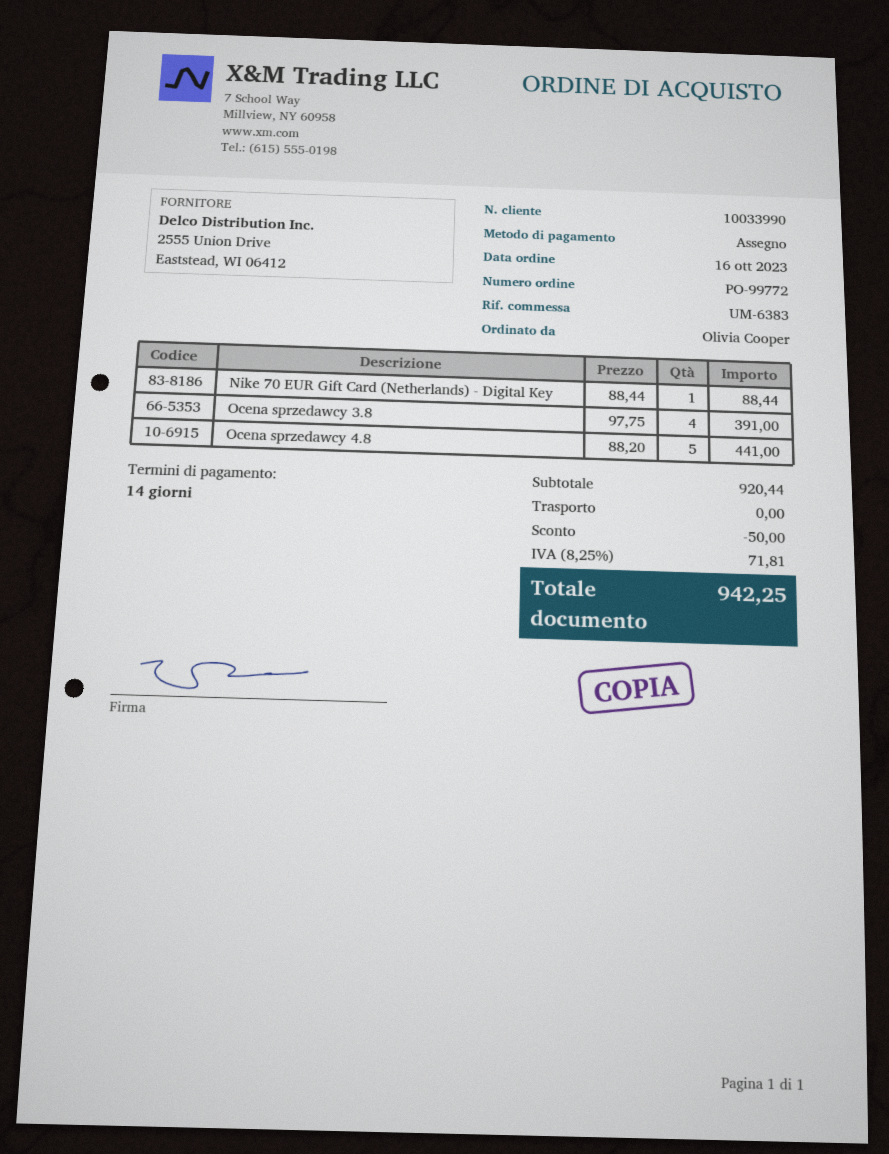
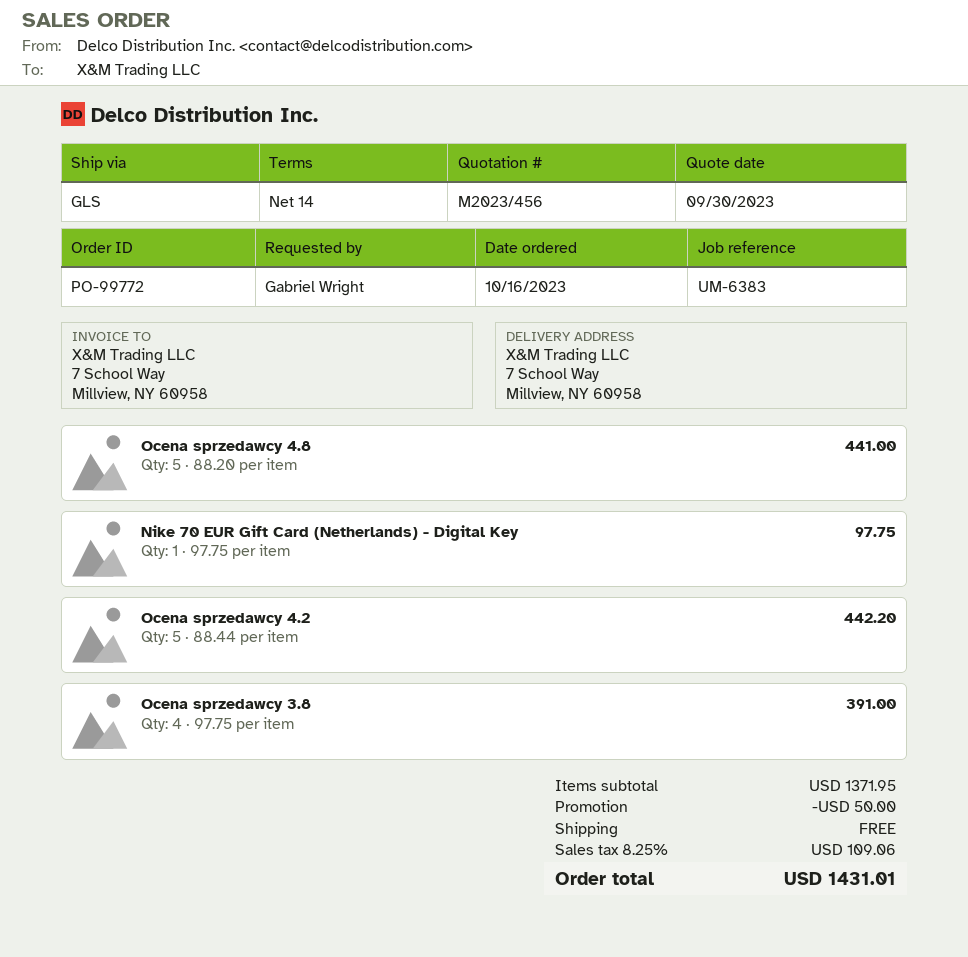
ordered by: Olivia Cooper -> Gabriel Wright
Nike 70 EUR Gift Card (Netherlands) - Digital Key: 1 x 88.44 = 88.44 -> 1 x 97.75 = 97.75
Ocena sprzedawcy 4.2: none -> 5 x 88.44 = 442.20
subtotal: 920.44 -> 1371.95
tax: 8.25% = 71.81 -> 8.25% = 109.06
total: 942.25 -> 1431.01

